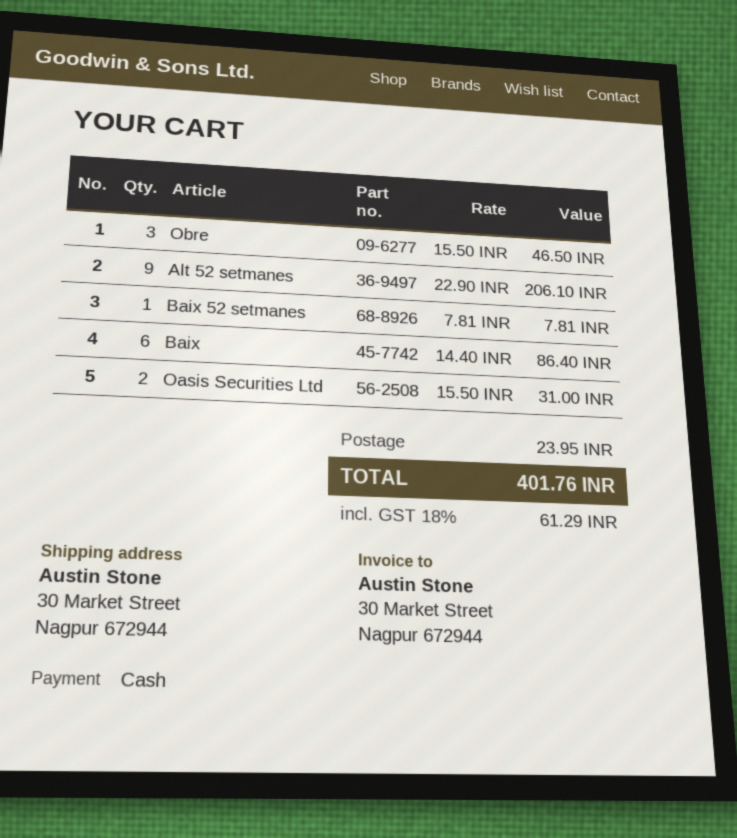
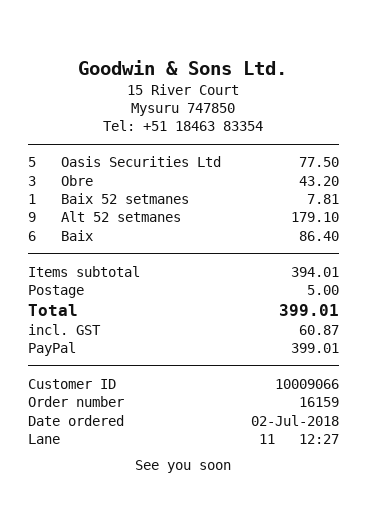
payment method: cash -> PayPal
Obre: 3 for 46.50 -> 3 for 43.20
Alt 52 setmanes: 9 for 206.10 -> 9 for 179.10
Oasis Securities Ltd: 2 for 31.00 -> 5 for 77.50
shipping: 23.95 -> 5.00
tax: 61.29 -> 60.87
total: 401.76 -> 399.01

